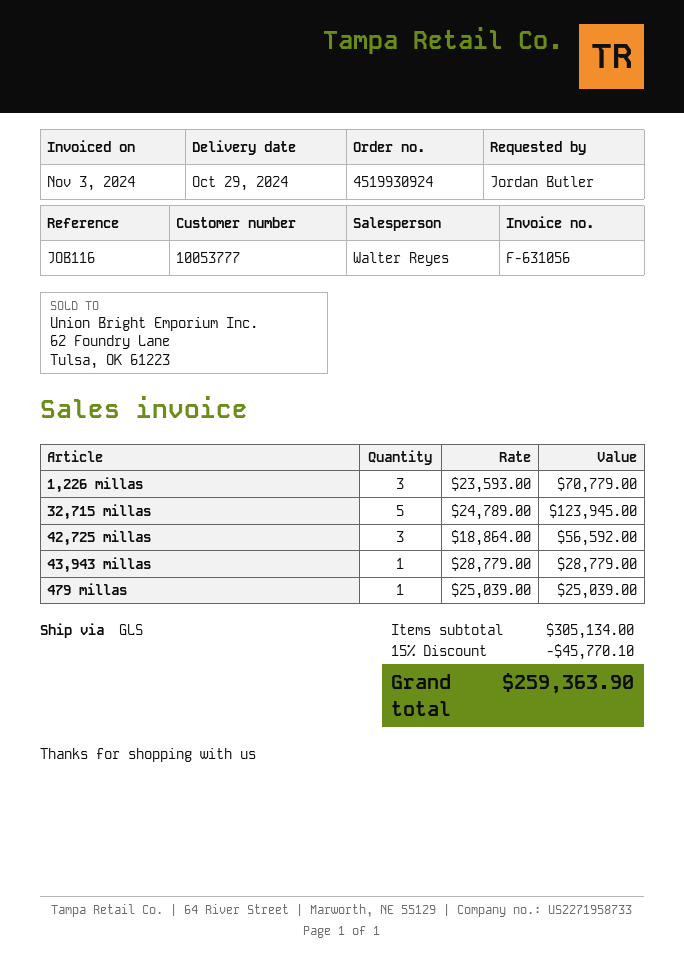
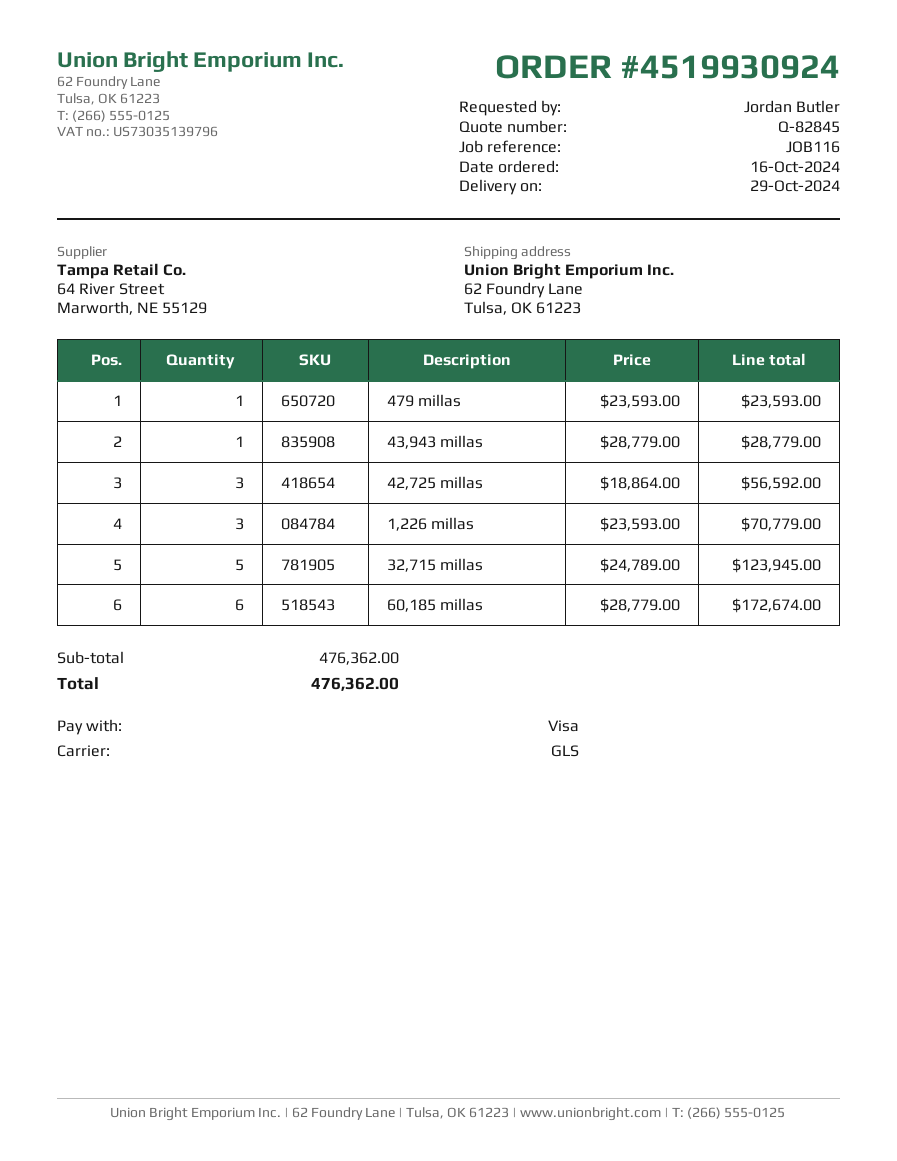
479 millas: 1 x 25039.00 = 25039.00 -> 1 x 23593.00 = 23593.00
60,185 millas: none -> 6 x 28779.00 = 172674.00
subtotal: 305134.00 -> 476362.00
discount: 15% = 45770.10 -> none
total: 259363.90 -> 476362.00

